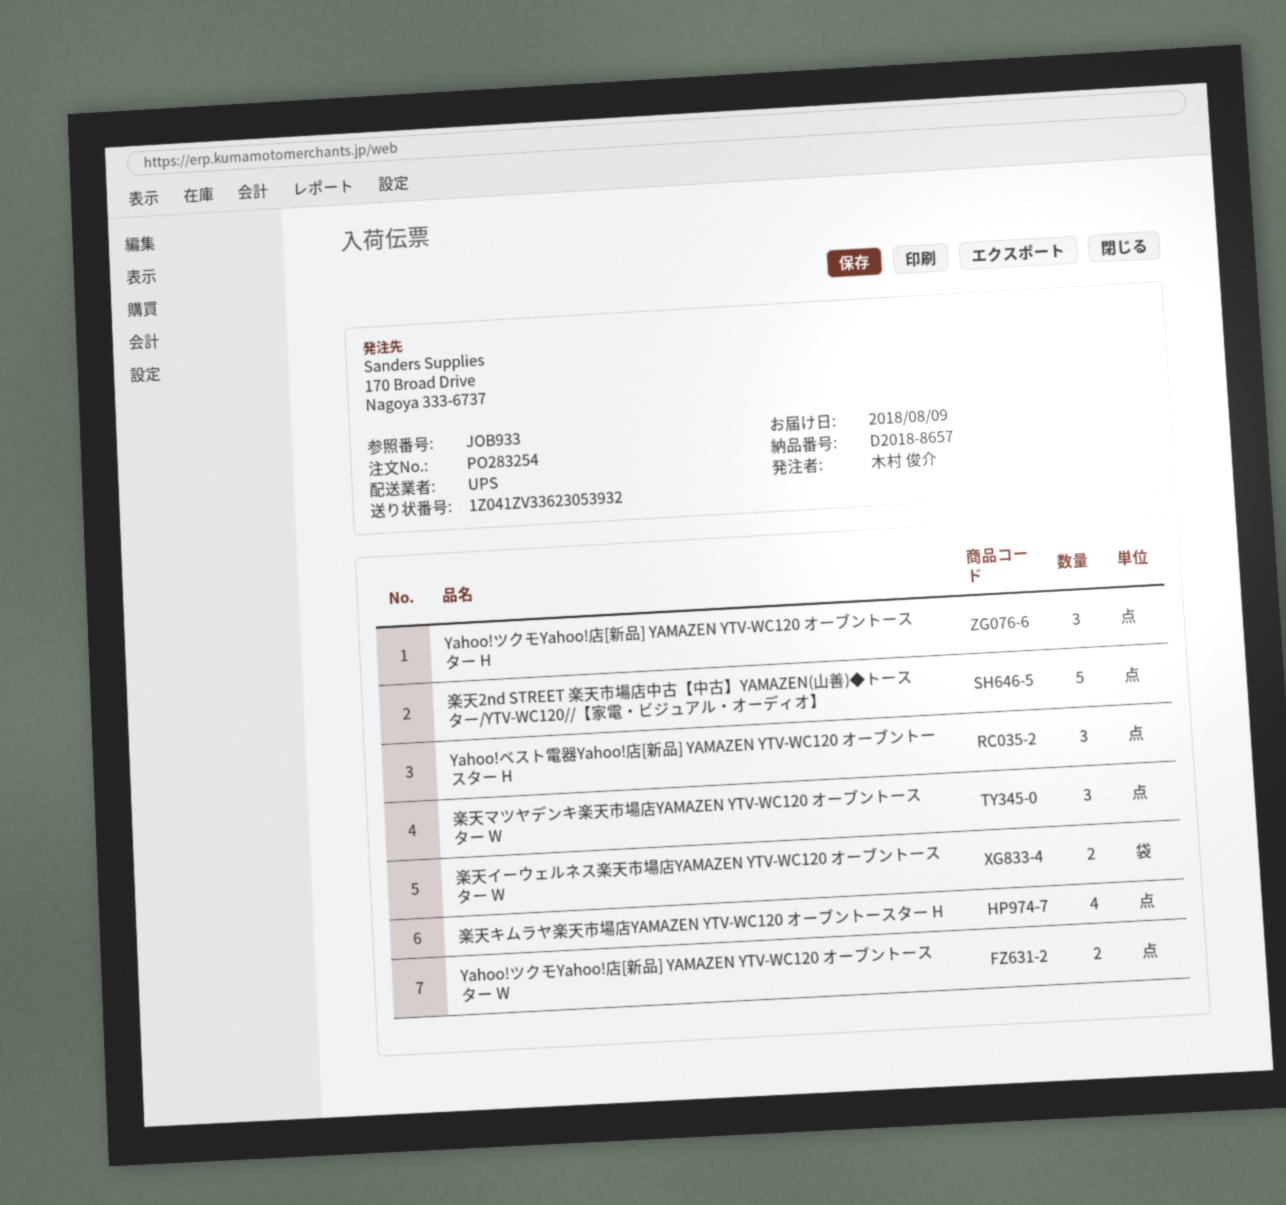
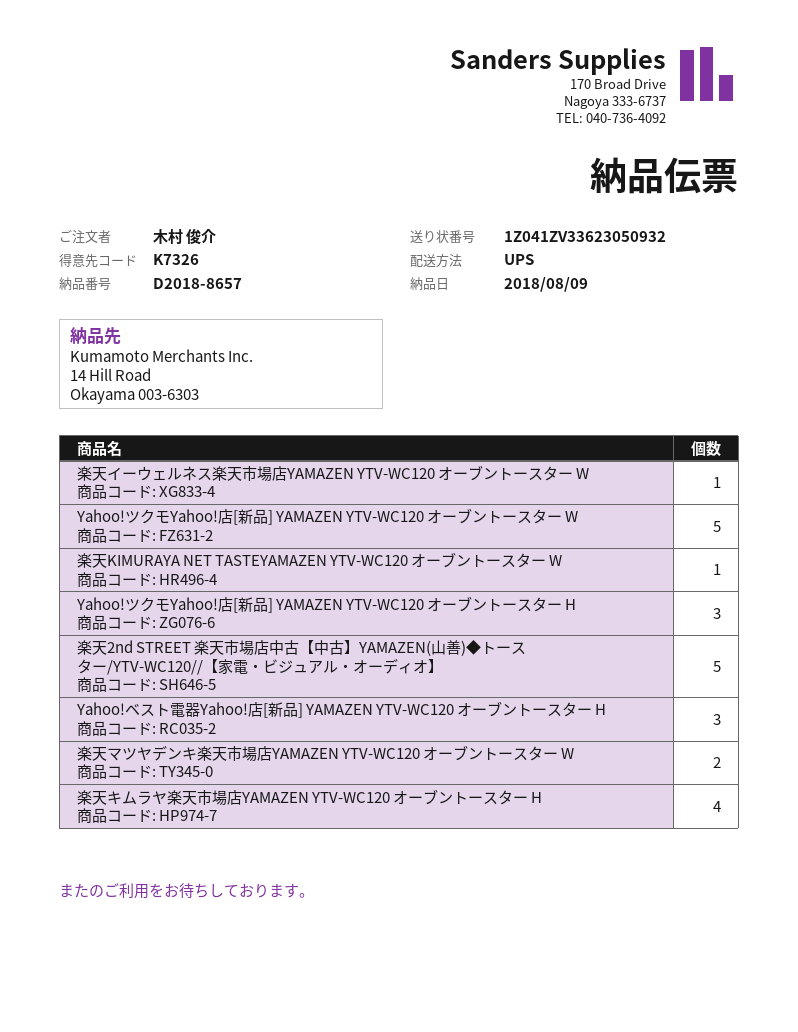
tracking number: 1Z041ZV33623053932 -> 1Z041ZV33623050932
楽天マツヤデンキ楽天市場店YAMAZEN YTV-WC120 オーブントースター W: 3 -> 2
楽天イーウェルネス楽天市場店YAMAZEN YTV-WC120 オーブントースター W: 2 -> 1
Yahoo!ツクモYahoo!店[新品] YAMAZEN YTV-WC120 オーブントースター W: 2 -> 5
楽天KIMURAYA NET TASTEYAMAZEN YTV-WC120 オーブントースター W: none -> 1

